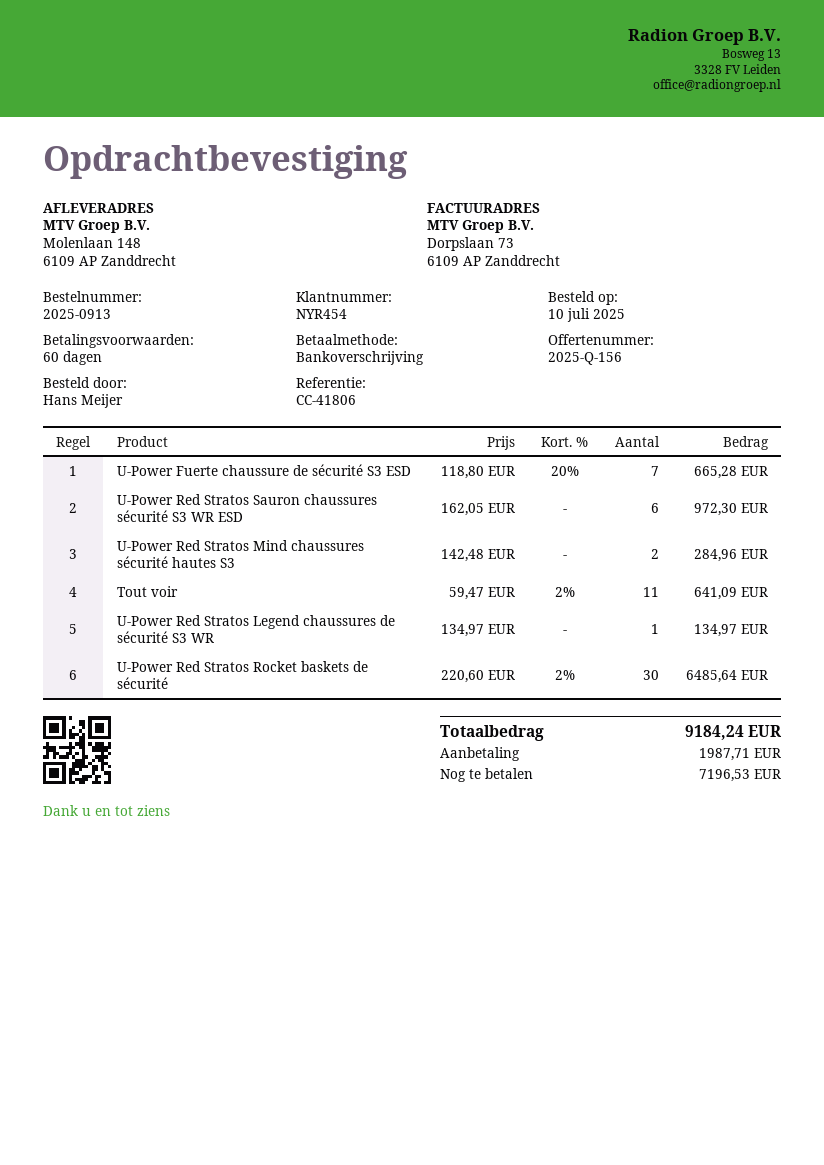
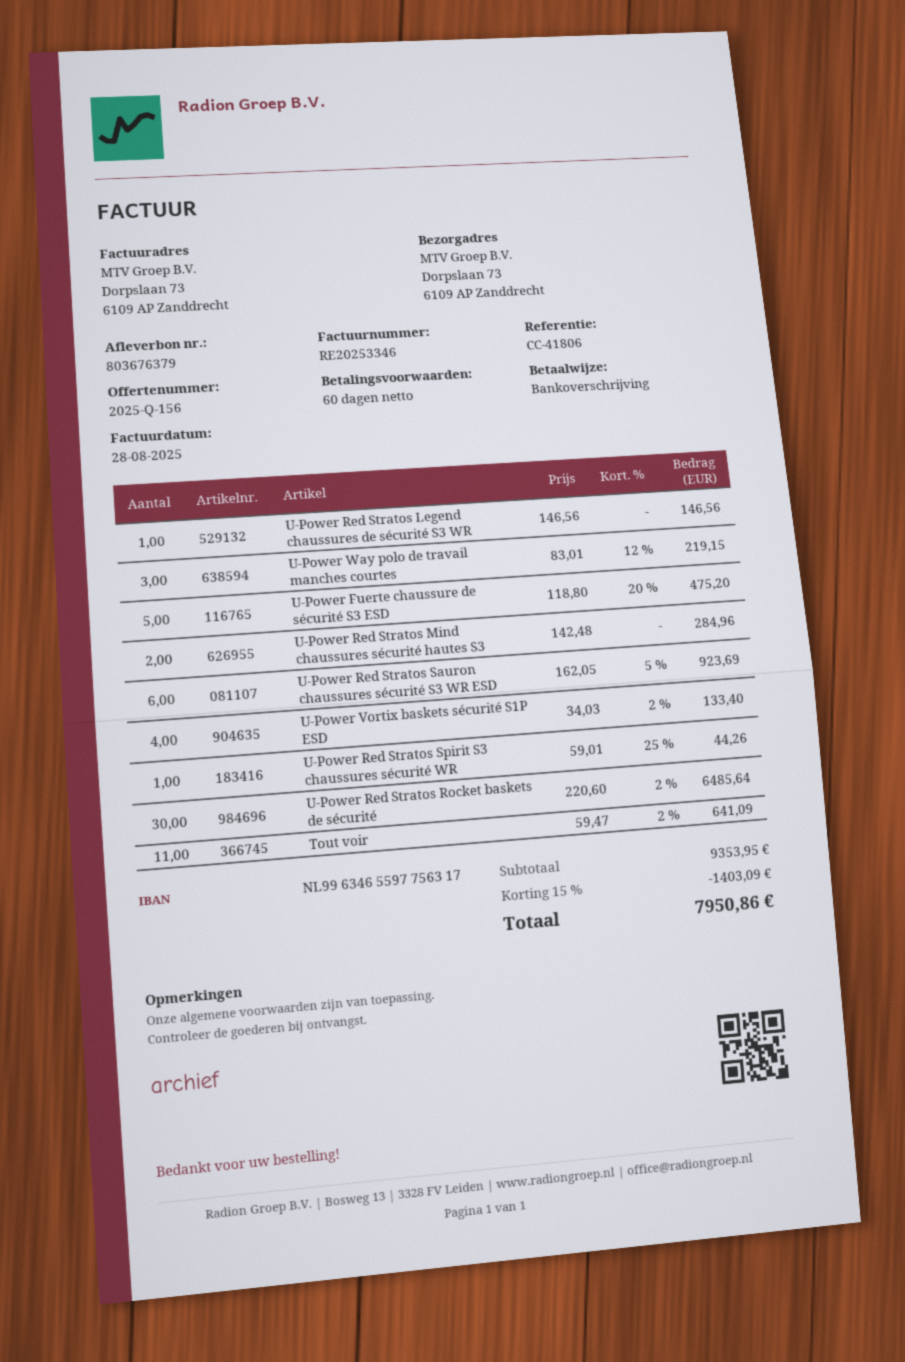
ship to: Molenlaan 148, 6109 AP Zanddrecht -> Dorpslaan 73, 6109 AP Zanddrecht
U-Power Fuerte chaussure de sécurité S3 ESD: 7 x 118.80 - 20% = 665.28 -> 5 x 118.80 - 20% = 475.20
U-Power Red Stratos Sauron chaussures sécurité S3 WR ESD: 6 x 162.05 = 972.30 -> 6 x 162.05 - 5% = 923.69
U-Power Red Stratos Legend chaussures de sécurité S3 WR: 1 x 134.97 = 134.97 -> 1 x 146.56 = 146.56
U-Power Way polo de travail manches courtes: none -> 3 x 83.01 - 12% = 219.15
U-Power Vortix baskets sécurité S1P ESD: none -> 4 x 34.03 - 2% = 133.40
U-Power Red Stratos Spirit S3 chaussures sécurité WR: none -> 1 x 59.01 - 25% = 44.26
discount: none -> 15% = 1403.09
total: 9184.24 -> 7950.86

